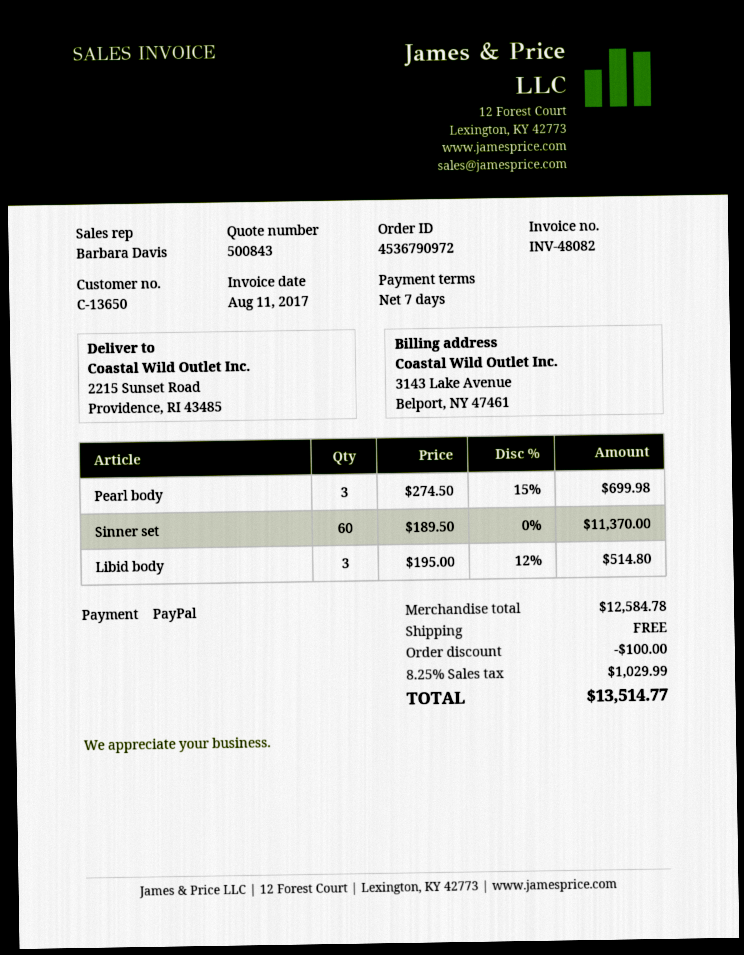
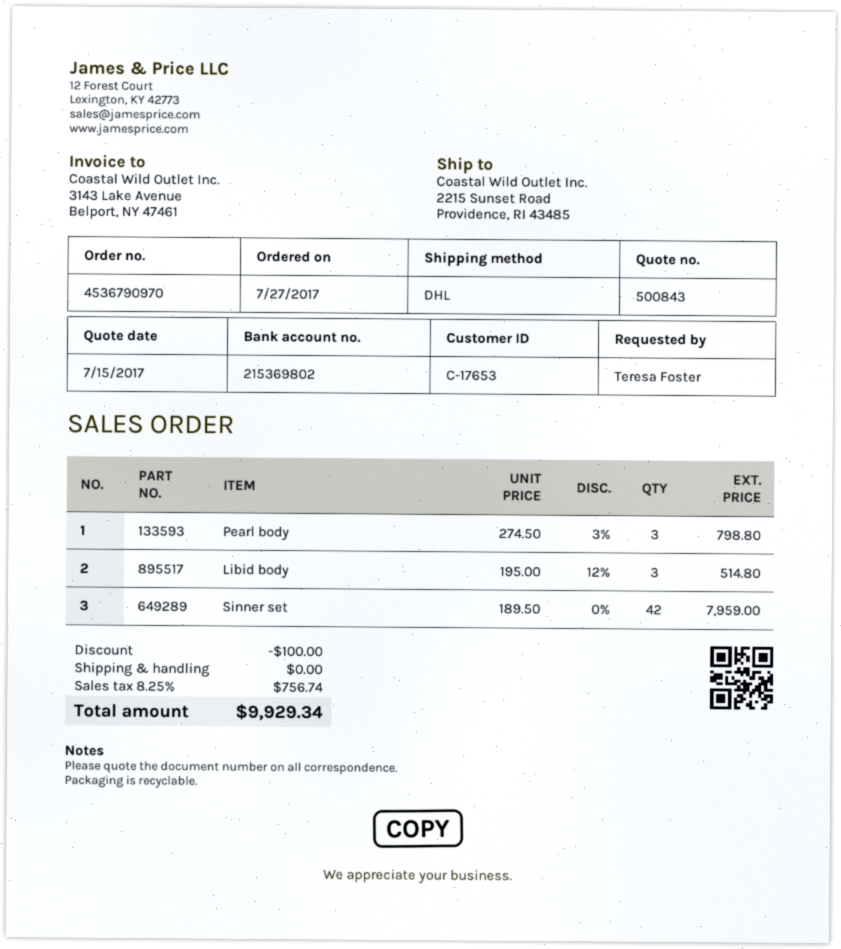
order number: 4536790972 -> 4536790970
customer number: C-13650 -> C-17653
Pearl body: 3 x 274.50 - 15% = 699.98 -> 3 x 274.50 - 3% = 798.80
Sinner set: 60 x 189.50 = 11370.00 -> 42 x 189.50 = 7959.00
tax: 8.25% = 1029.99 -> 8.25% = 756.74
total: 13514.77 -> 9929.34

